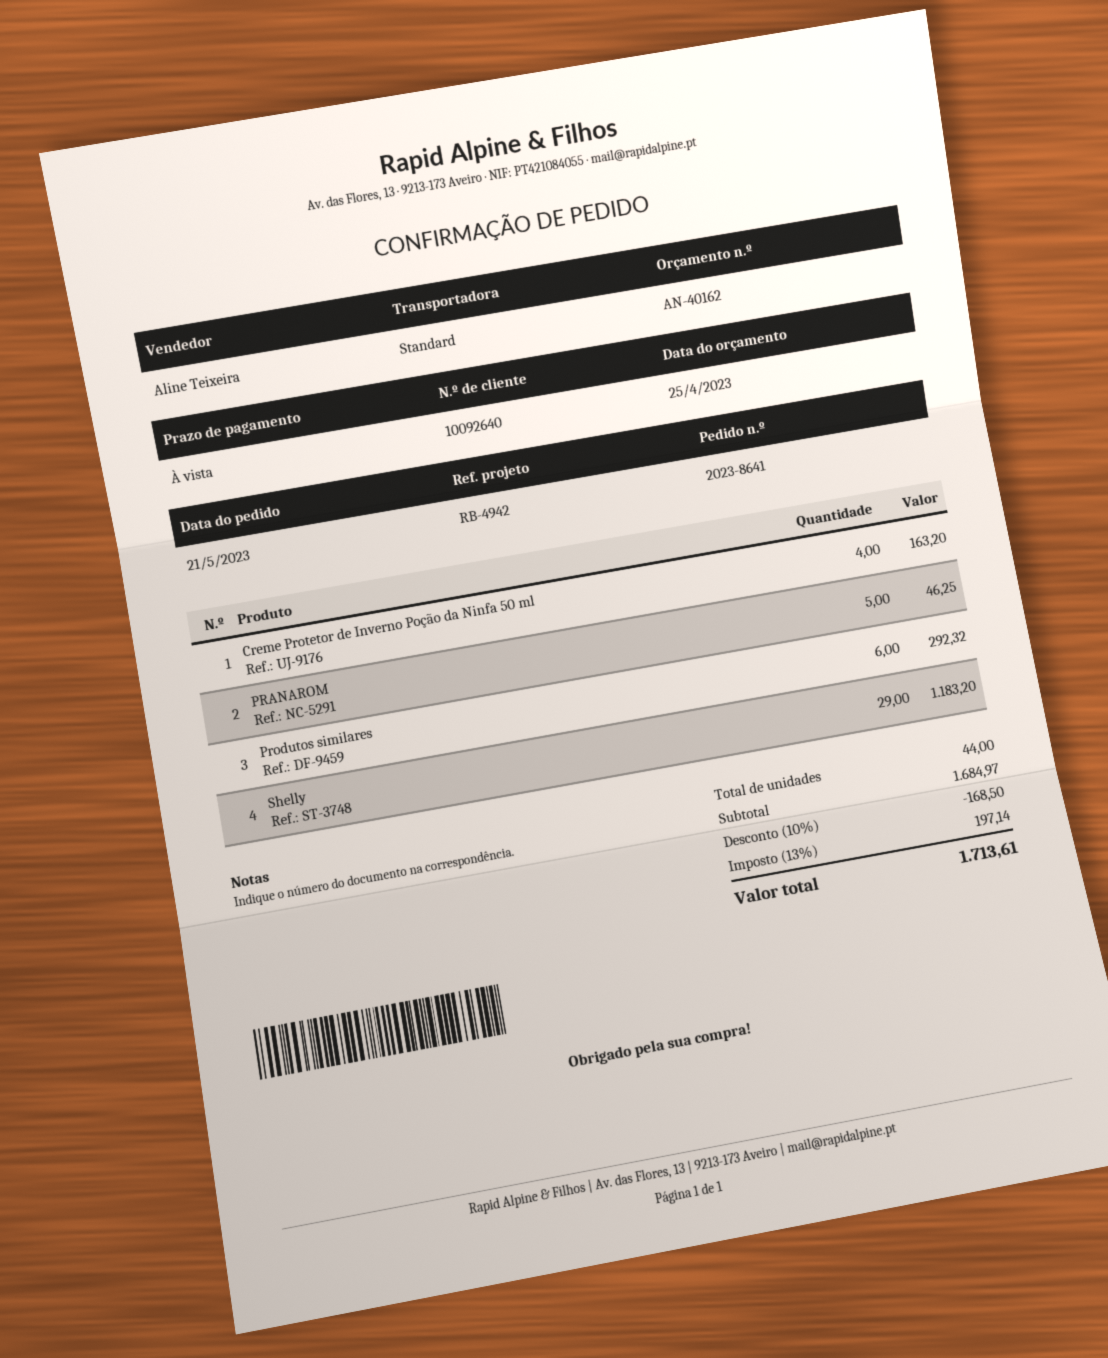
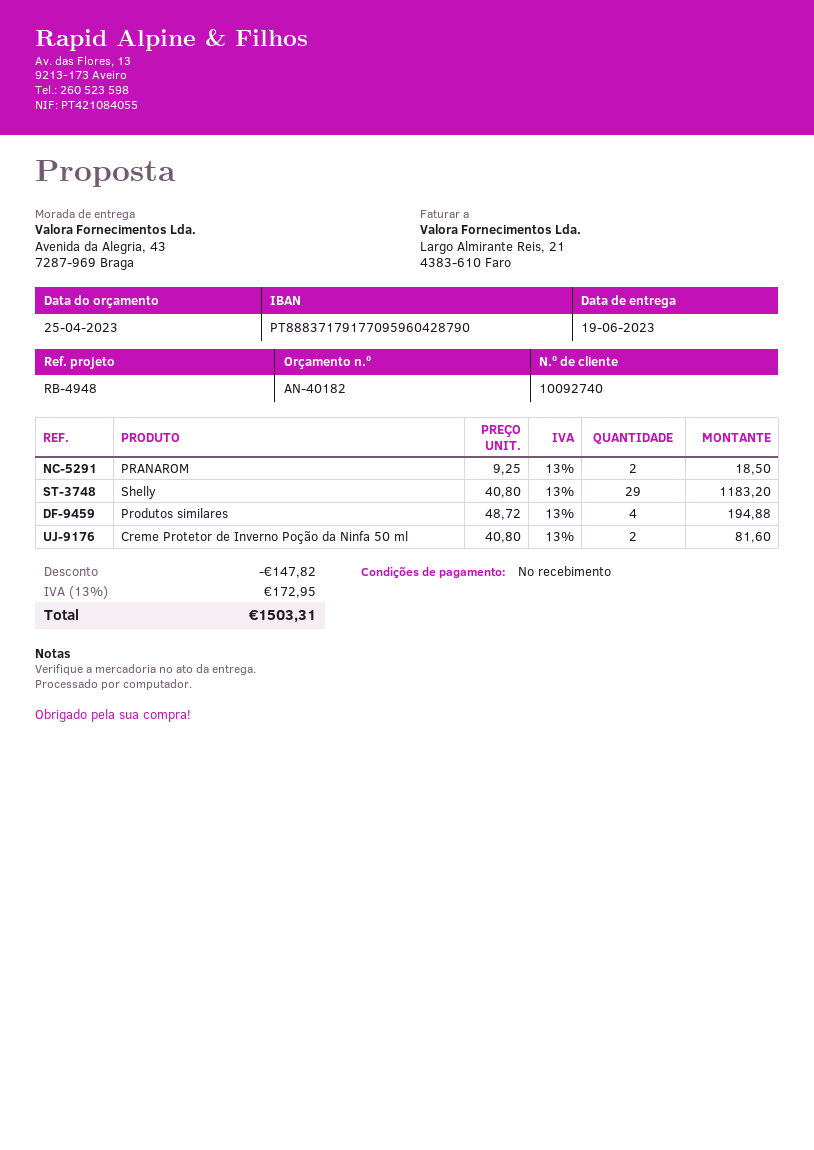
quote number: AN-40162 -> AN-40182
customer number: 10092640 -> 10092740
reference: RB-4942 -> RB-4948
Creme Protetor de Inverno Poção da Ninfa 50 ml: 4 for 163.20 -> 2 for 81.60
PRANAROM: 5 for 46.25 -> 2 for 18.50
Produtos similares: 6 for 292.32 -> 4 for 194.88
discount: 168.50 -> 147.82
tax: 13% = 197.14 -> 13% = 172.95
total: 1713.61 -> 1503.31

